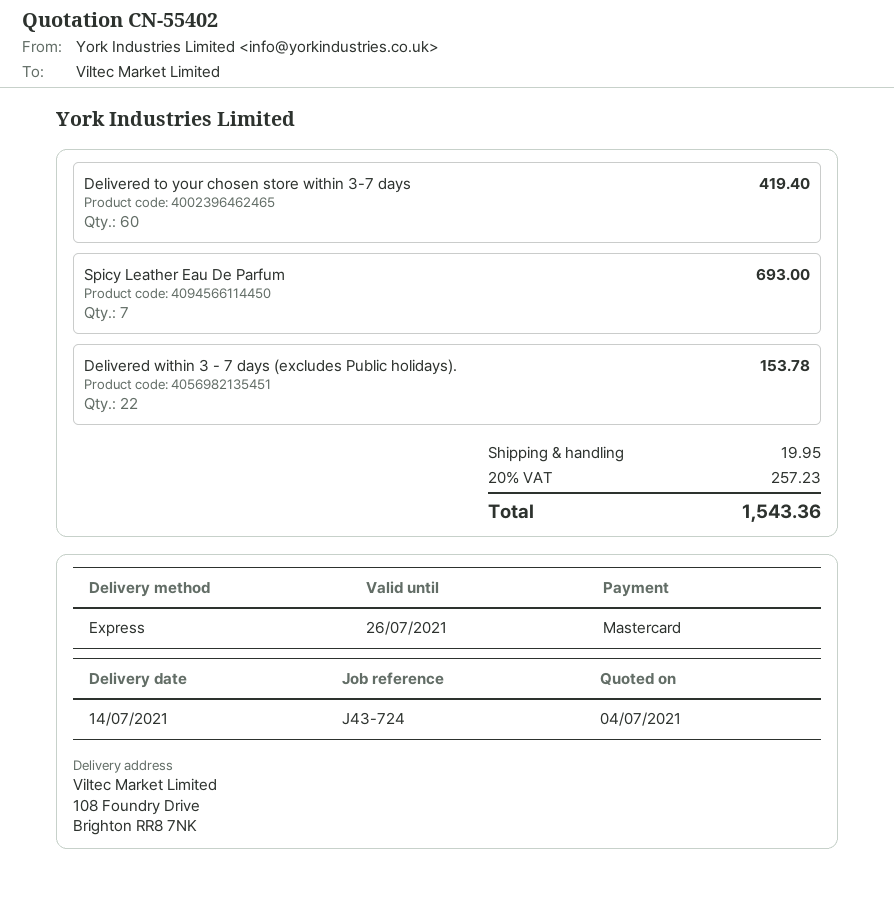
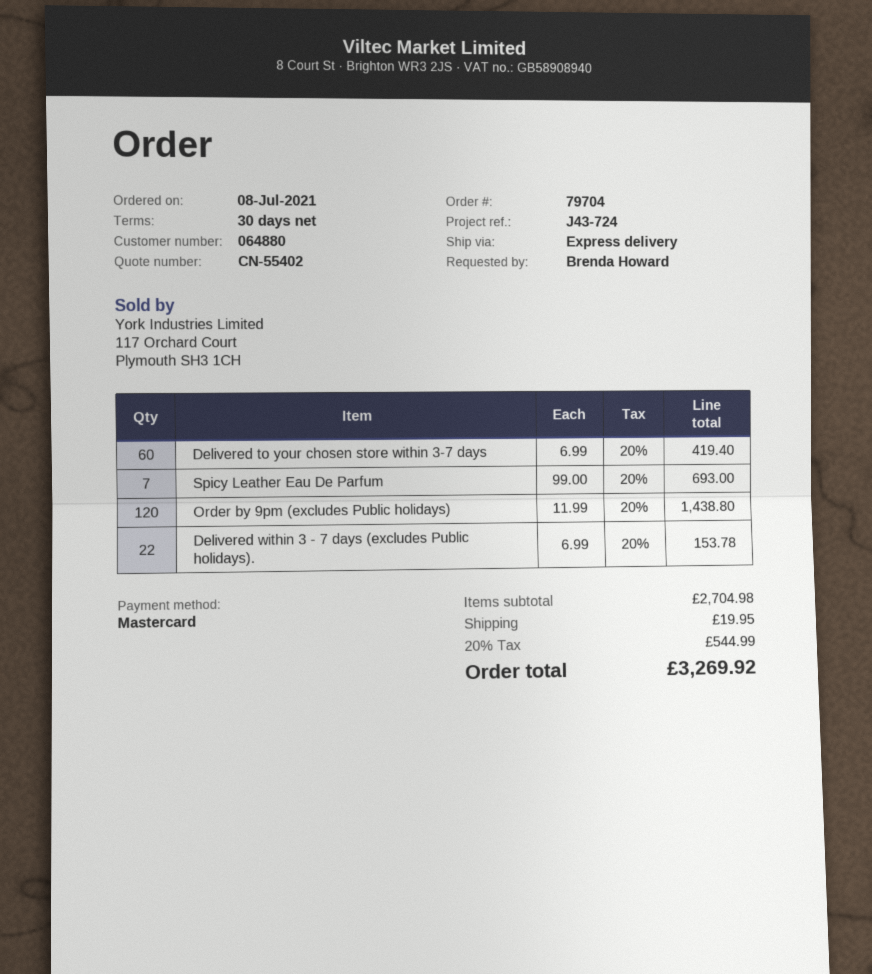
Order by 9pm (excludes Public holidays): none -> 120 for 1438.80
tax: 20% = 257.23 -> 20% = 544.99
total: 1543.36 -> 3269.92

